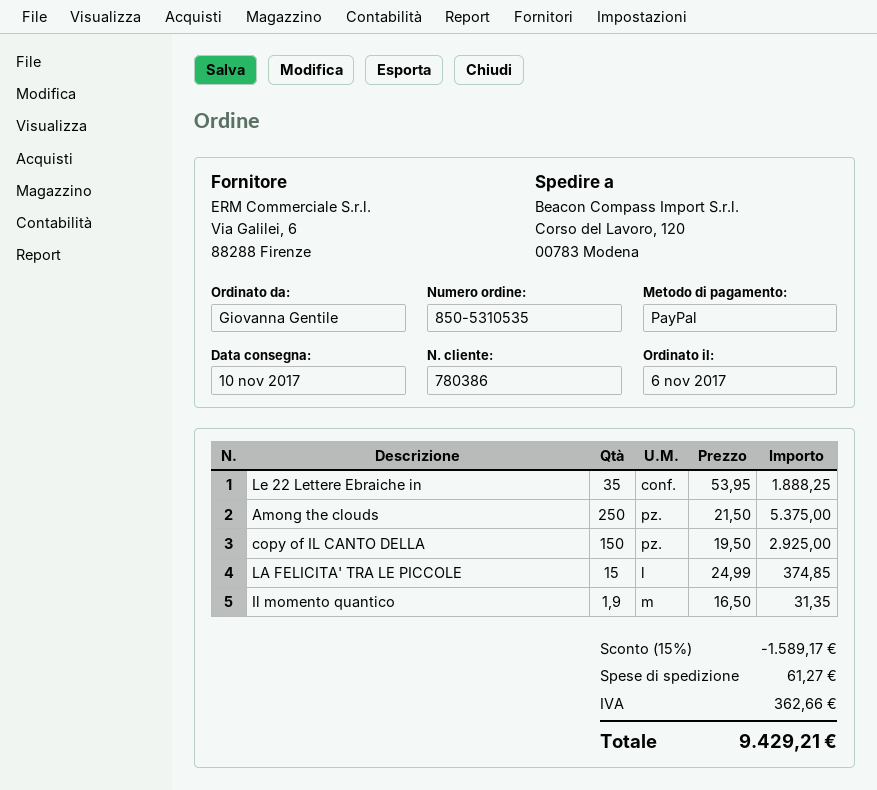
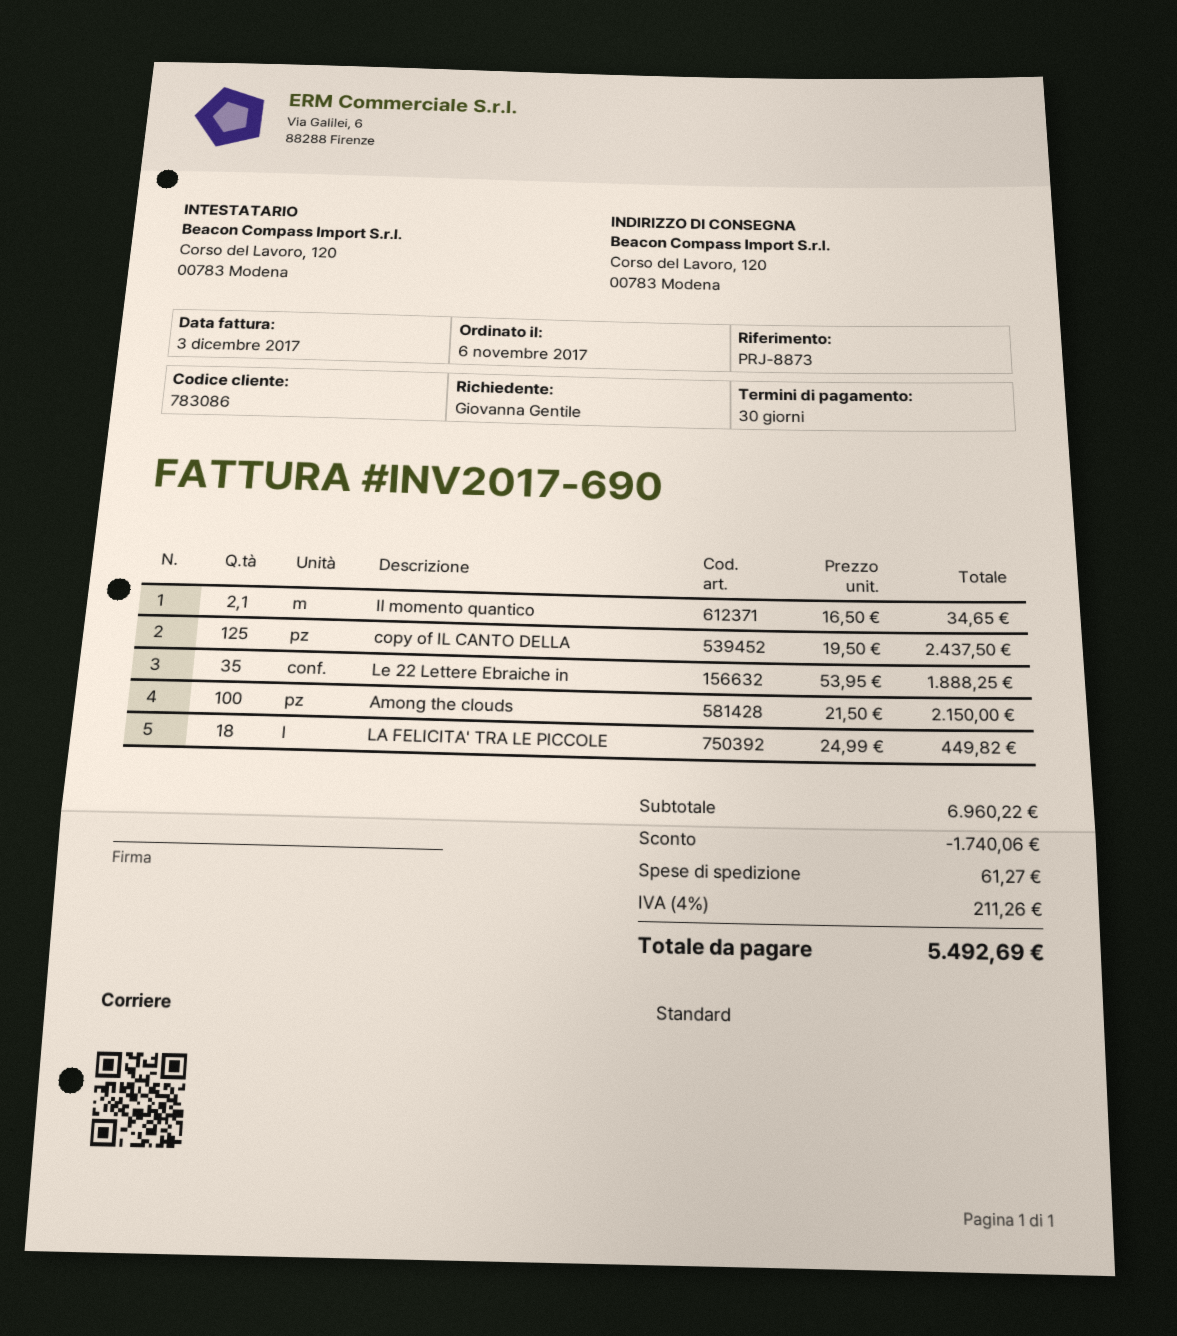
customer number: 780386 -> 783086
Among the clouds: 250 x 21.50 = 5375.00 -> 100 x 21.50 = 2150.00
copy of IL CANTO DELLA: 150 x 19.50 = 2925.00 -> 125 x 19.50 = 2437.50
LA FELICITA' TRA LE PICCOLE: 15 x 24.99 = 374.85 -> 18 x 24.99 = 449.82
Il momento quantico: 1.9 x 16.50 = 31.35 -> 2.1 x 16.50 = 34.65
discount: 1589.17 -> 1740.06
tax: 362.66 -> 211.26
total: 9429.21 -> 5492.69

